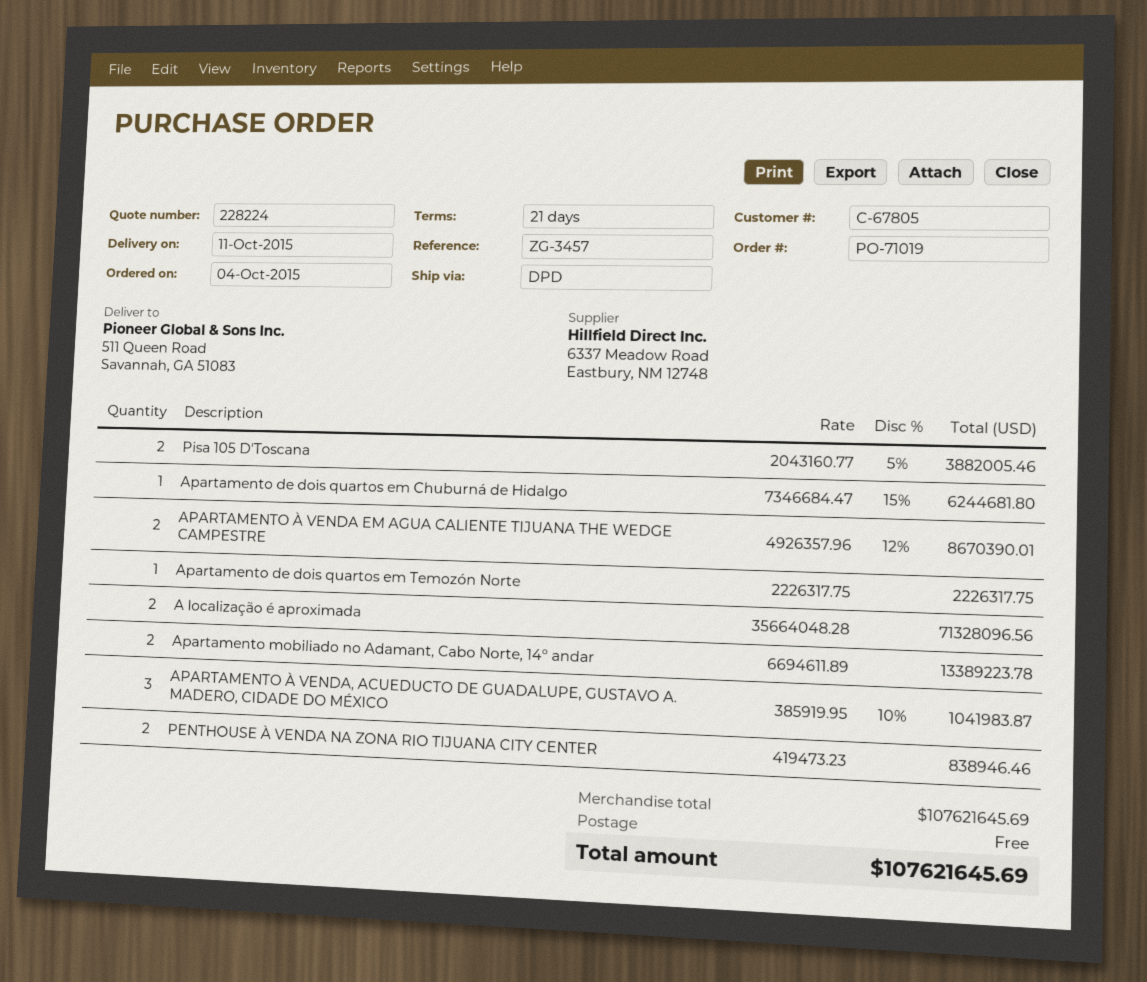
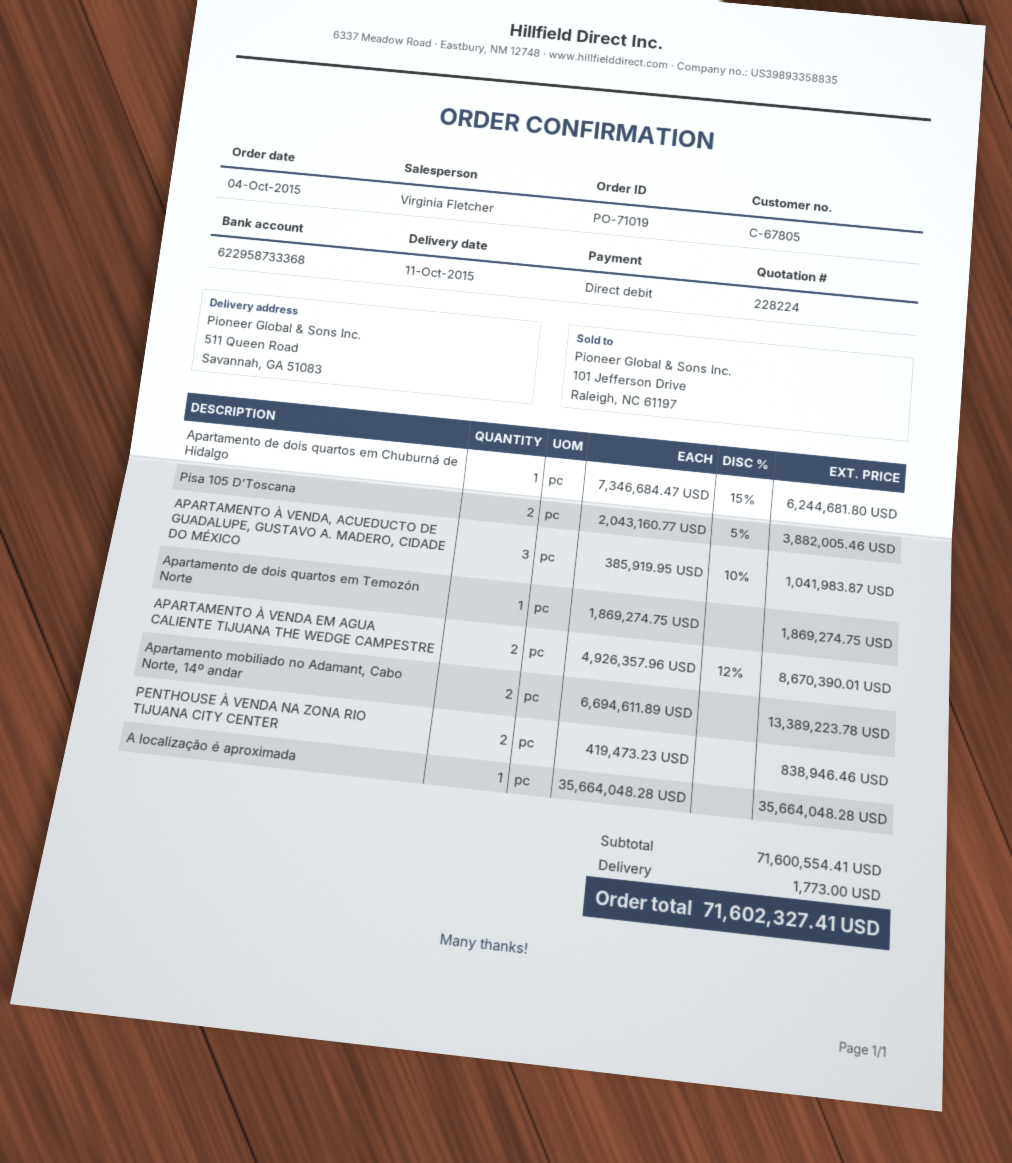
Apartamento de dois quartos em Temozón Norte: 1 x 2226317.75 = 2226317.75 -> 1 x 1869274.75 = 1869274.75
A localização é aproximada: 2 x 35664048.28 = 71328096.56 -> 1 x 35664048.28 = 35664048.28
subtotal: 107621645.69 -> 71600554.41
shipping: 0.00 -> 1773.00
total: 107621645.69 -> 71602327.41

